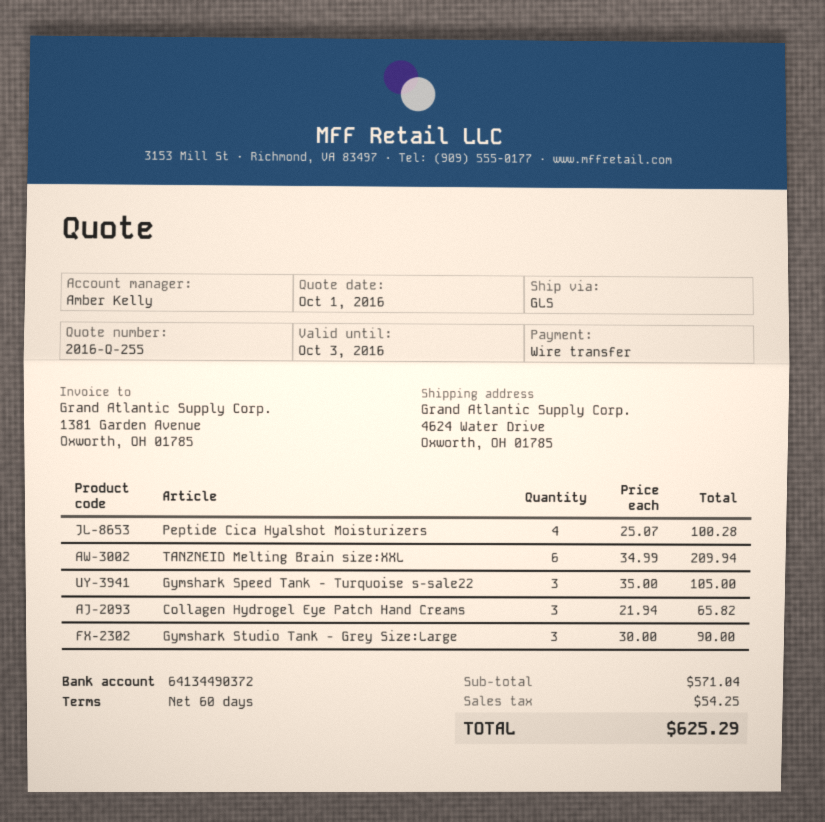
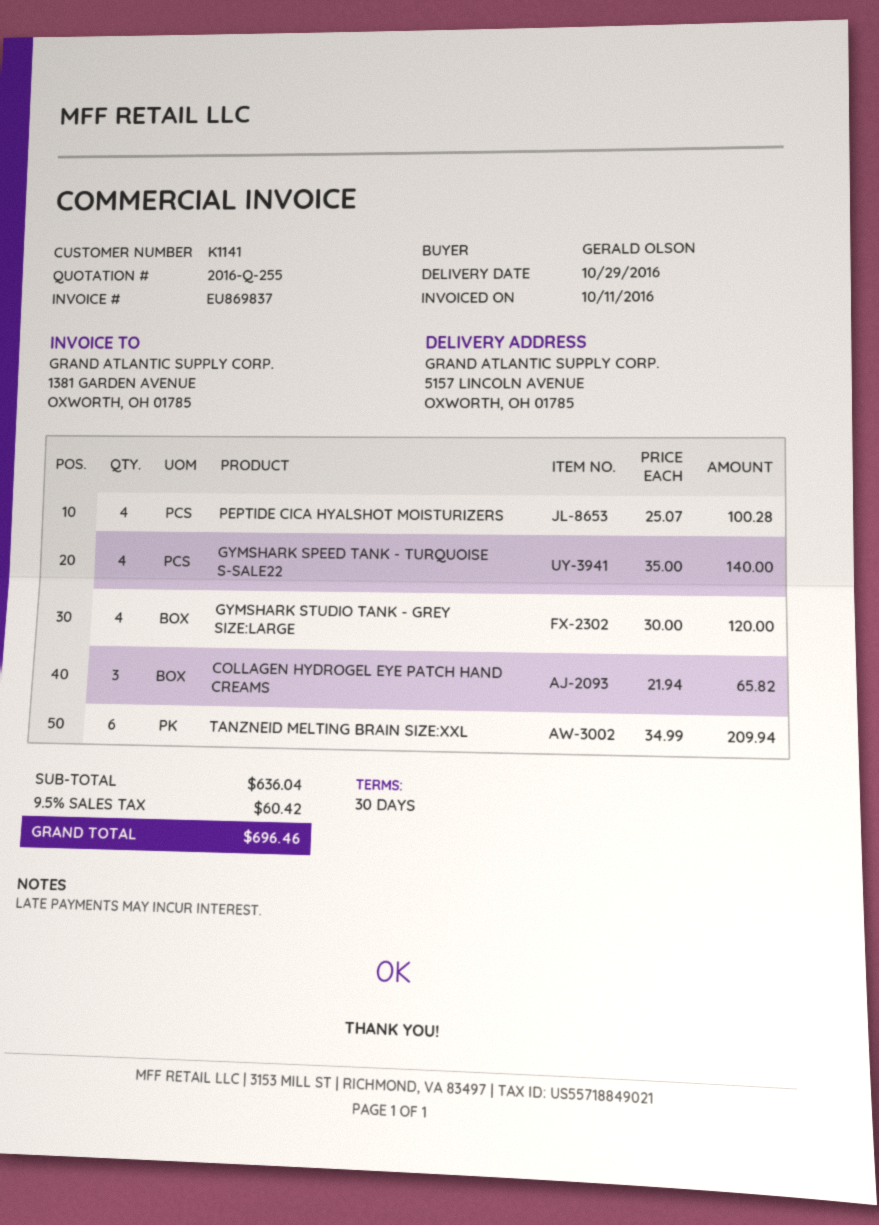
payment terms: 60 days -> 30 days
ship to: 4624 Water Drive, Oxworth, OH 01785 -> 5157 LINCOLN AVENUE, OXWORTH, OH 01785
Gymshark Speed Tank - Turquoise s-sale22: 3 x 35.00 = 105.00 -> 4 x 35.00 = 140.00
Gymshark Studio Tank - Grey Size:Large: 3 x 30.00 = 90.00 -> 4 x 30.00 = 120.00
subtotal: 571.04 -> 636.04
tax: 54.25 -> 60.42
total: 625.29 -> 696.46

